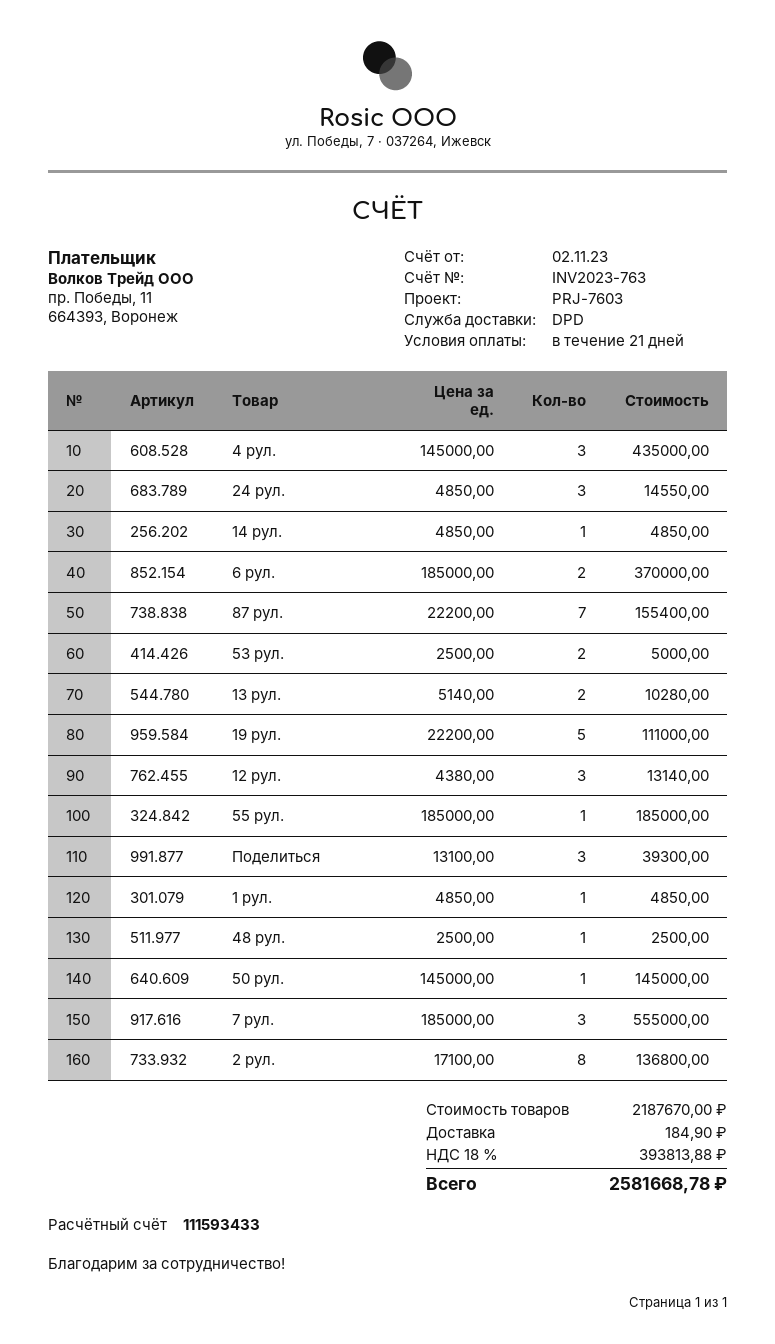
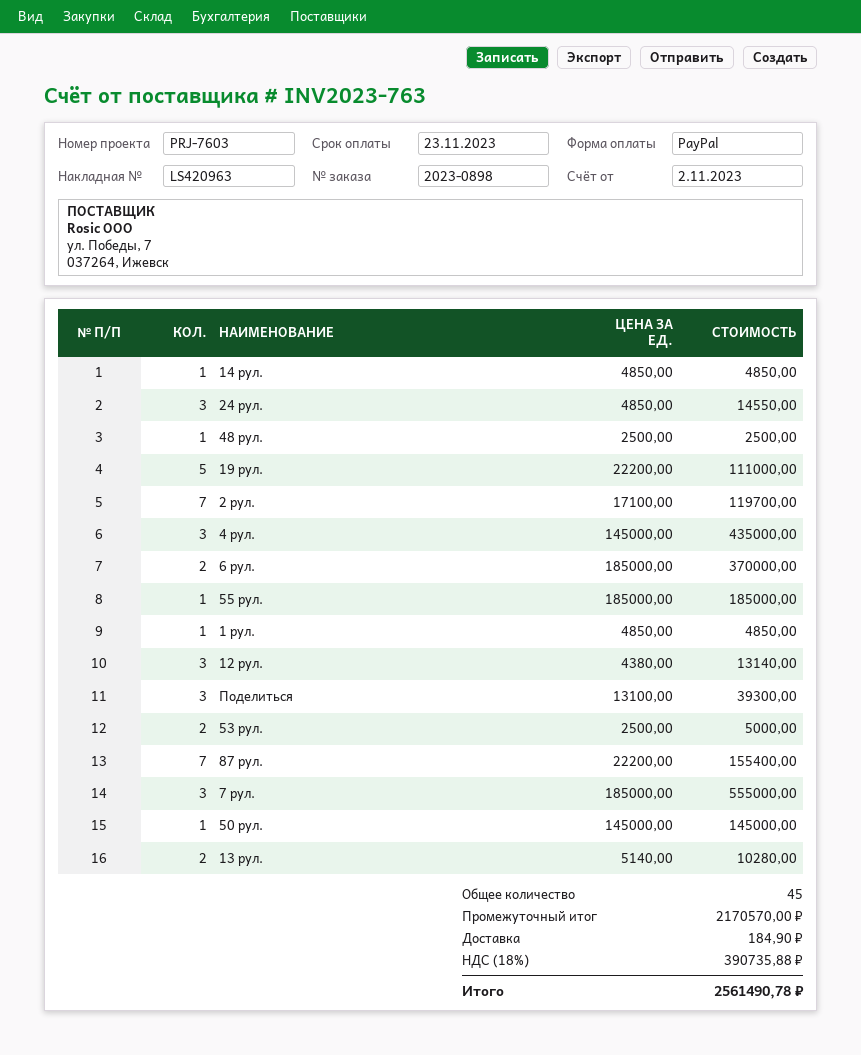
2 рул.: 8 x 17100.00 = 136800.00 -> 7 x 17100.00 = 119700.00
subtotal: 2187670.00 -> 2170570.00
tax: 18% = 393813.88 -> 18% = 390735.88
total: 2581668.78 -> 2561490.78

